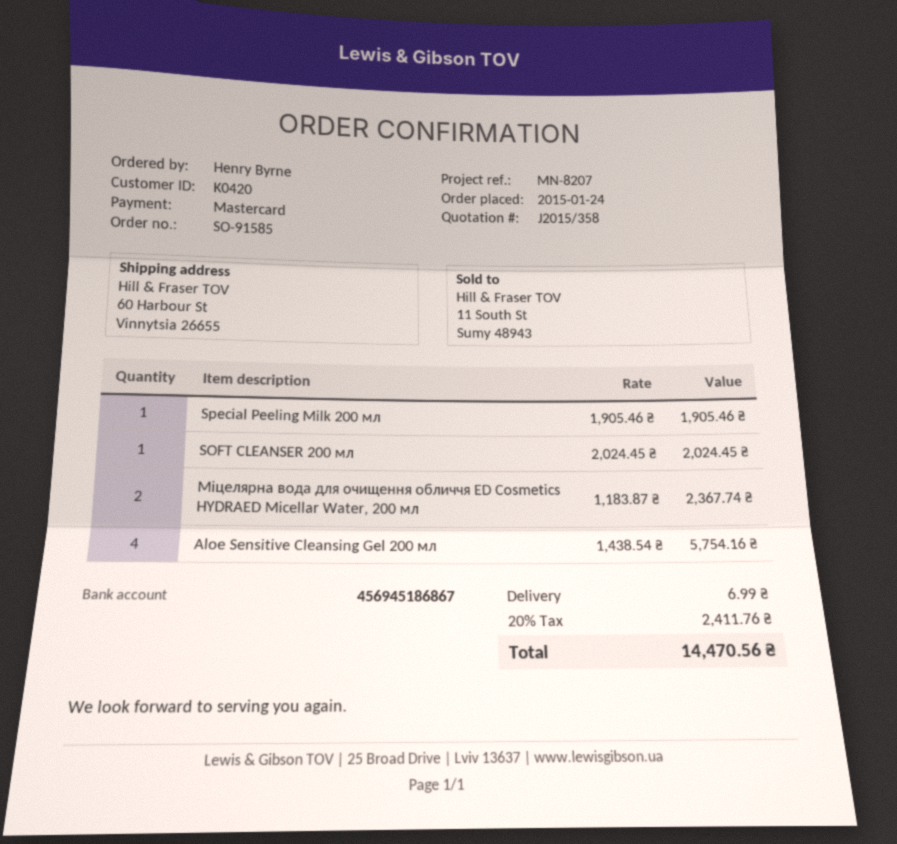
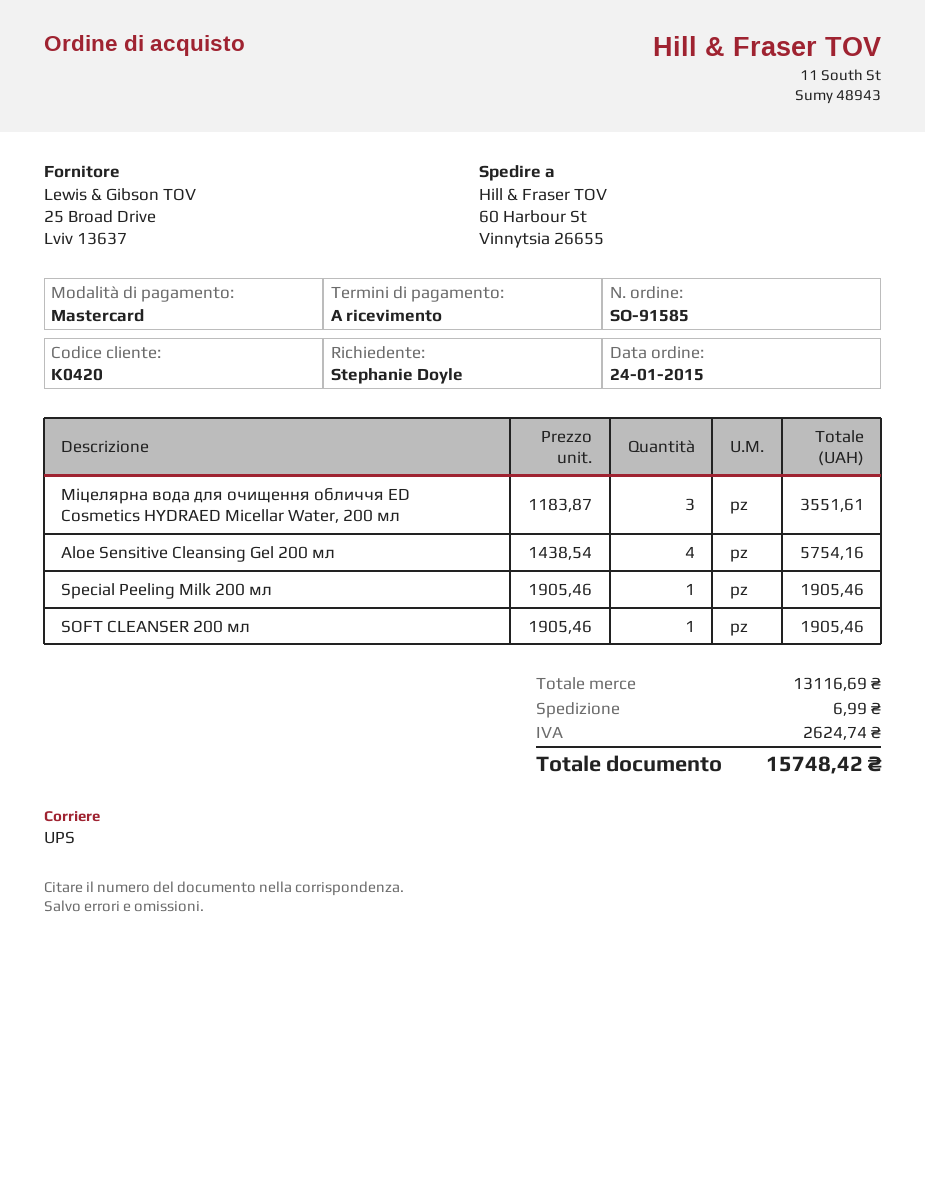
ordered by: Henry Byrne -> Stephanie Doyle
SOFT CLEANSER 200 мл: 1 x 2024.45 = 2024.45 -> 1 x 1905.46 = 1905.46
Міцелярна вода для очищення обличчя ED Cosmetics HYDRAED Micellar Water, 200 мл: 2 x 1183.87 = 2367.74 -> 3 x 1183.87 = 3551.61
tax: 2411.76 -> 2624.74
total: 14470.56 -> 15748.42

